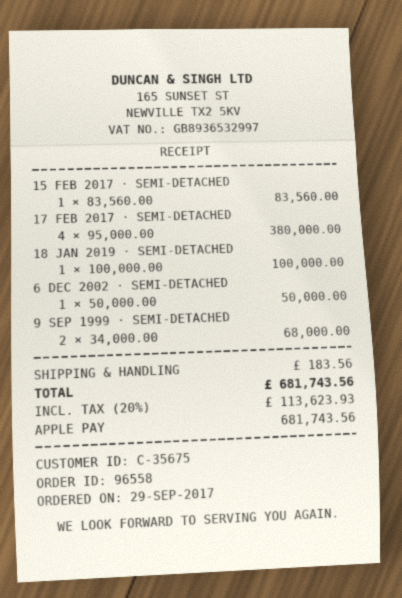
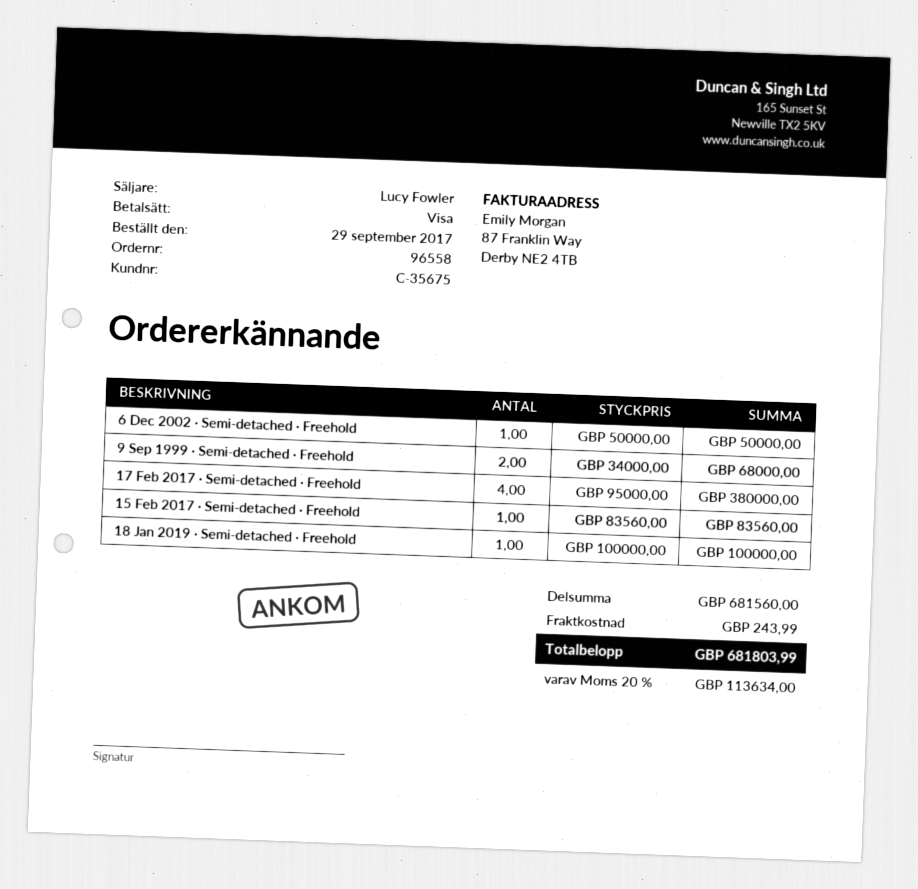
payment method: Apple Pay -> Visa
shipping: 183.56 -> 243.99
tax: 20% = 113623.93 -> 20% = 113634.00
total: 681743.56 -> 681803.99

